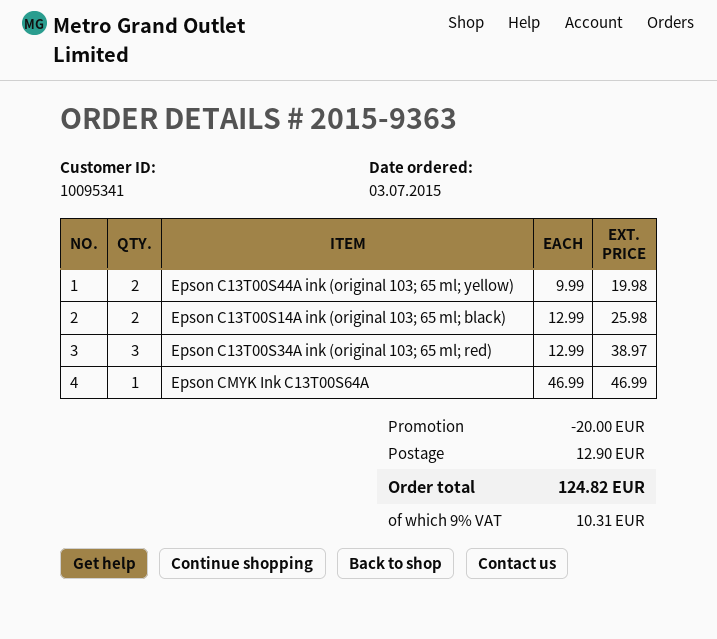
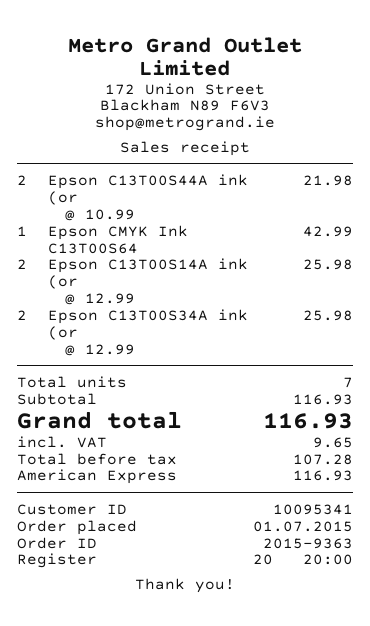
order date: 2015-07-03 -> 2015-07-01
Epson C13T00S44A ink (original 103; 65 ml; yellow): 2 x 9.99 = 19.98 -> 2 x 10.99 = 21.98
Epson C13T00S34A ink (original 103; 65 ml; red): 3 x 12.99 = 38.97 -> 2 x 12.99 = 25.98
Epson CMYK Ink C13T00S64A: 1 x 46.99 = 46.99 -> 1 x 42.99 = 42.99
discount: 20.00 -> none
shipping: 12.90 -> none
tax: 10.31 -> 9.65
total: 124.82 -> 116.93

